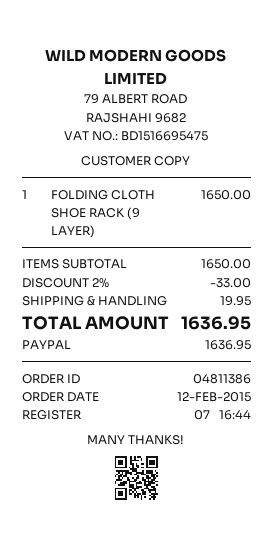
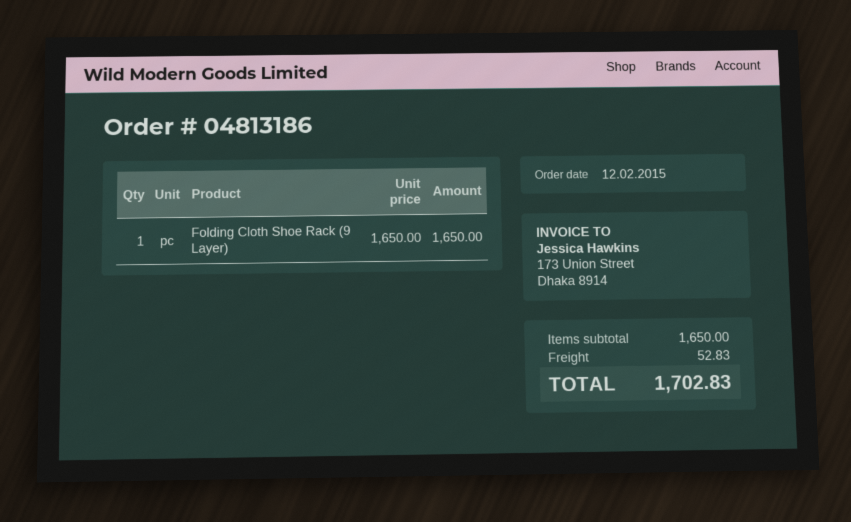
order number: 04811386 -> 04813186
discount: 2% = 33.00 -> none
shipping: 19.95 -> 52.83
total: 1636.95 -> 1702.83

